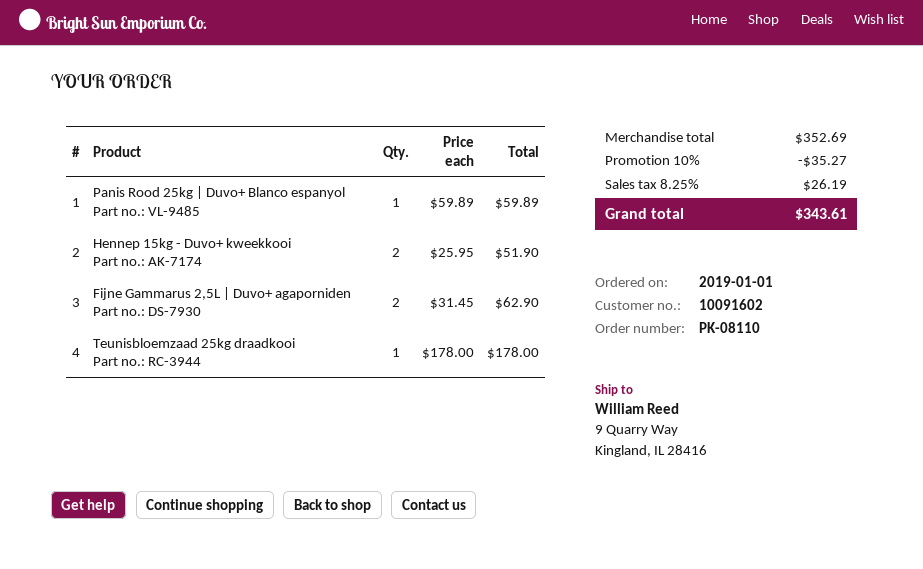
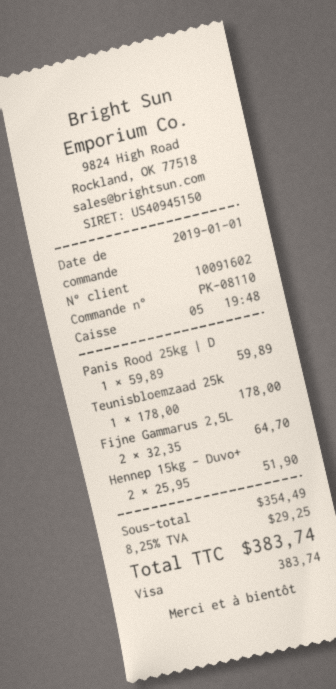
Fijne Gammarus 2,5L | Duvo+ agaporniden: 2 x 31.45 = 62.90 -> 2 x 32.35 = 64.70
subtotal: 352.69 -> 354.49
discount: 10% = 35.27 -> none
tax: 8.25% = 26.19 -> 8.25% = 29.25
total: 343.61 -> 383.74

